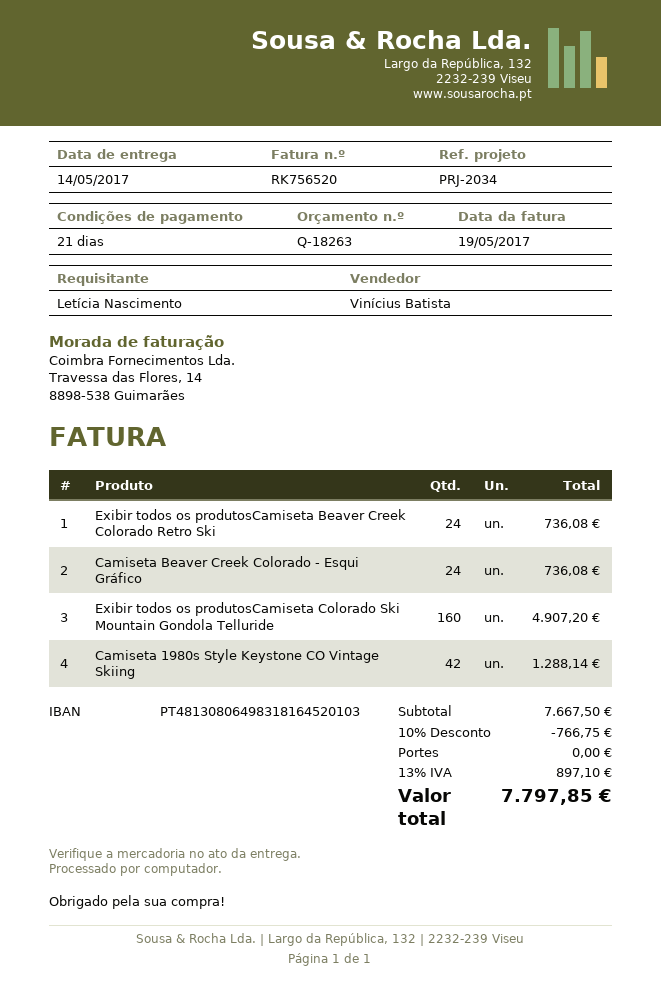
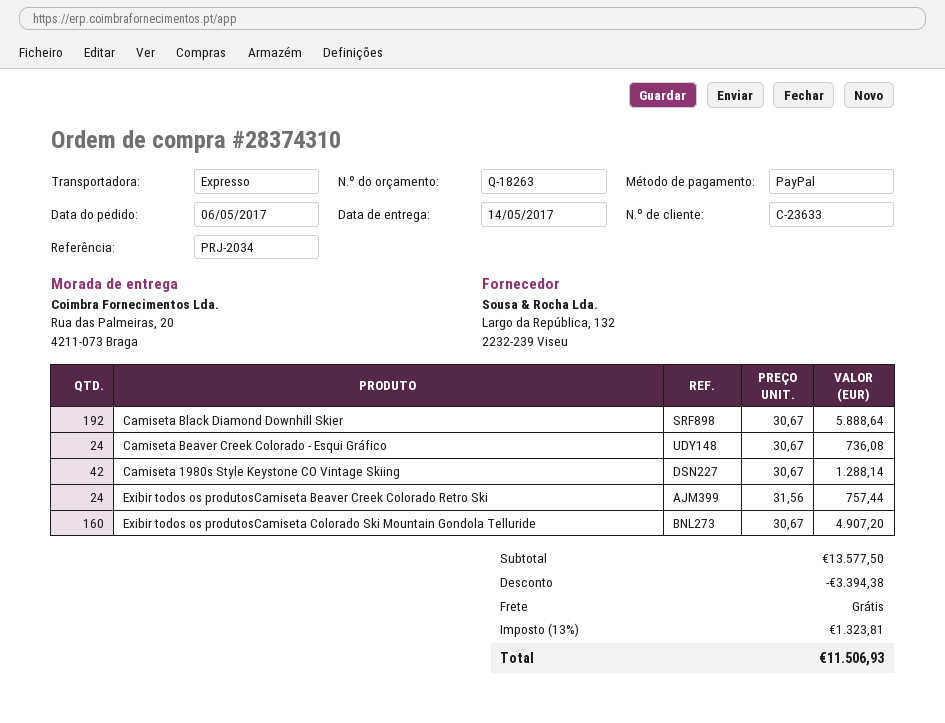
Exibir todos os produtosCamiseta Beaver Creek Colorado Retro Ski: 24 for 736.08 -> 24 for 757.44
Camiseta Black Diamond Downhill Skier: none -> 192 for 5888.64
subtotal: 7667.50 -> 13577.50
discount: 766.75 -> 3394.38
tax: 13% = 897.10 -> 13% = 1323.81
total: 7797.85 -> 11506.93

